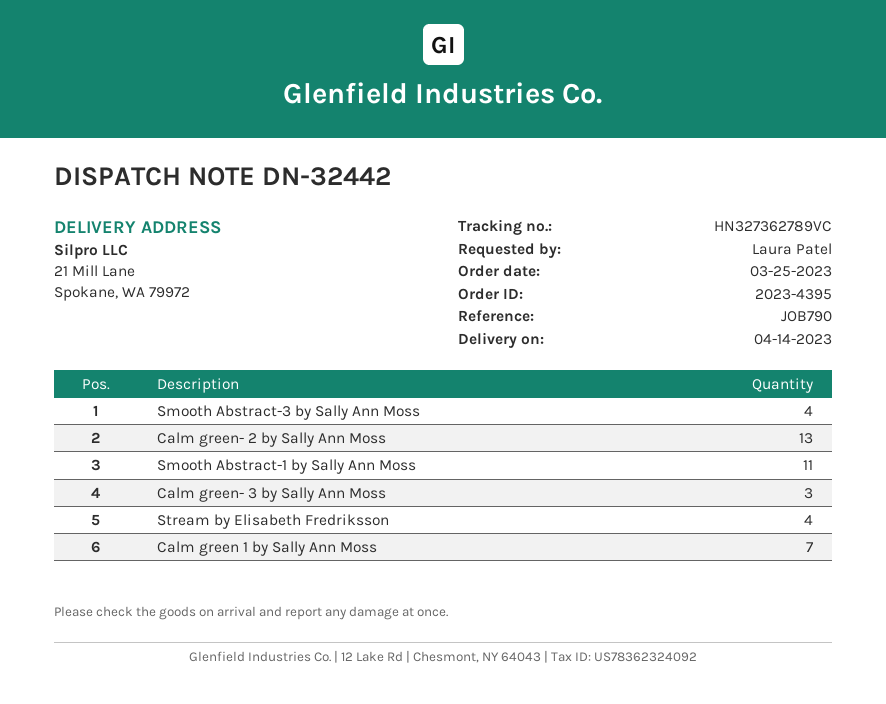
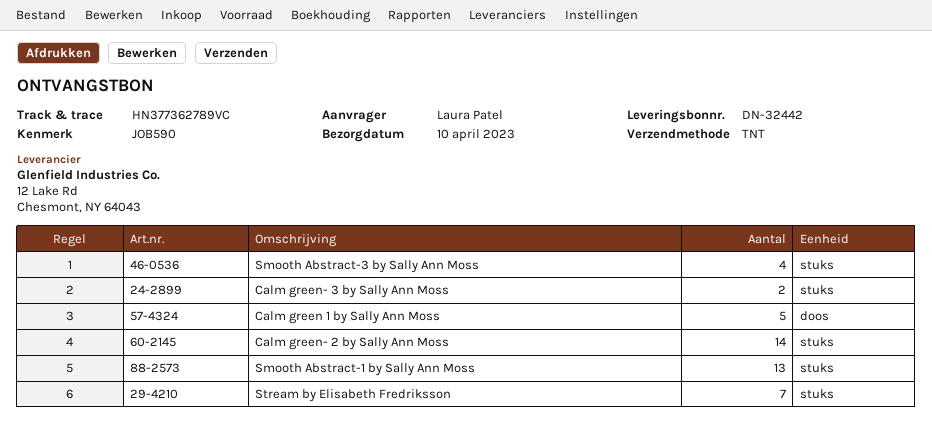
delivery date: 2023-04-14 -> 2023-04-10
reference: JOB790 -> JOB590
tracking number: HN327362789VC -> HN377362789VC
Calm green- 2 by Sally Ann Moss: 13 -> 14
Smooth Abstract-1 by Sally Ann Moss: 11 -> 13
Calm green- 3 by Sally Ann Moss: 3 -> 2
Stream by Elisabeth Fredriksson: 4 -> 7
Calm green 1 by Sally Ann Moss: 7 -> 5

